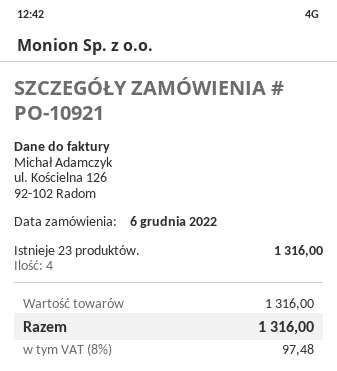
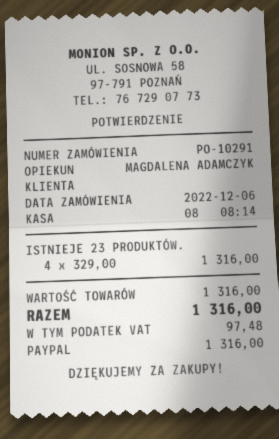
order number: PO-10921 -> PO-10291

